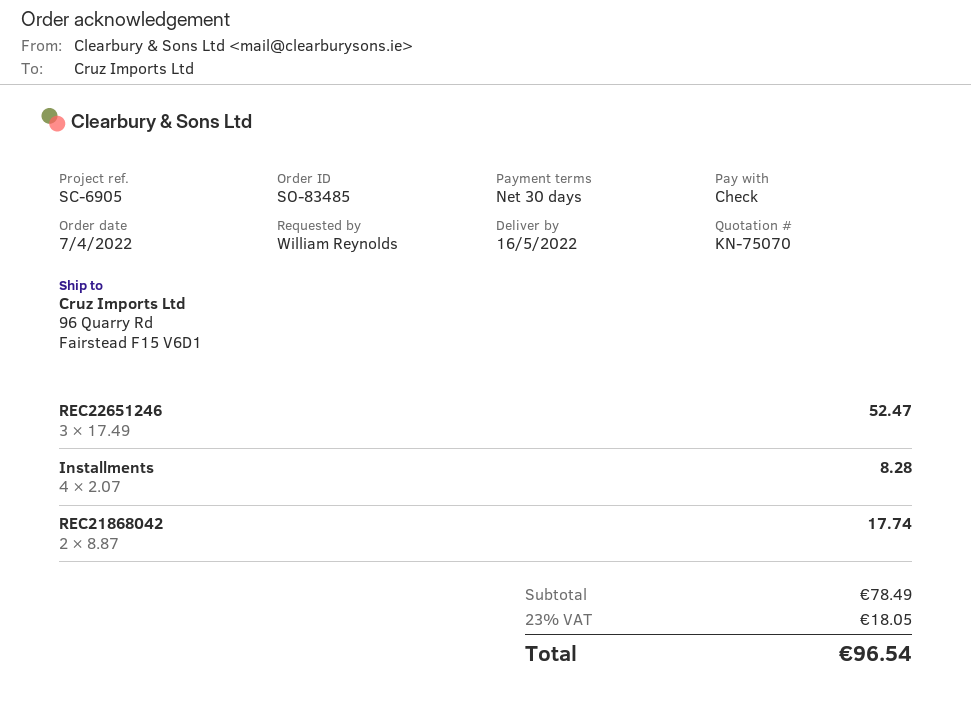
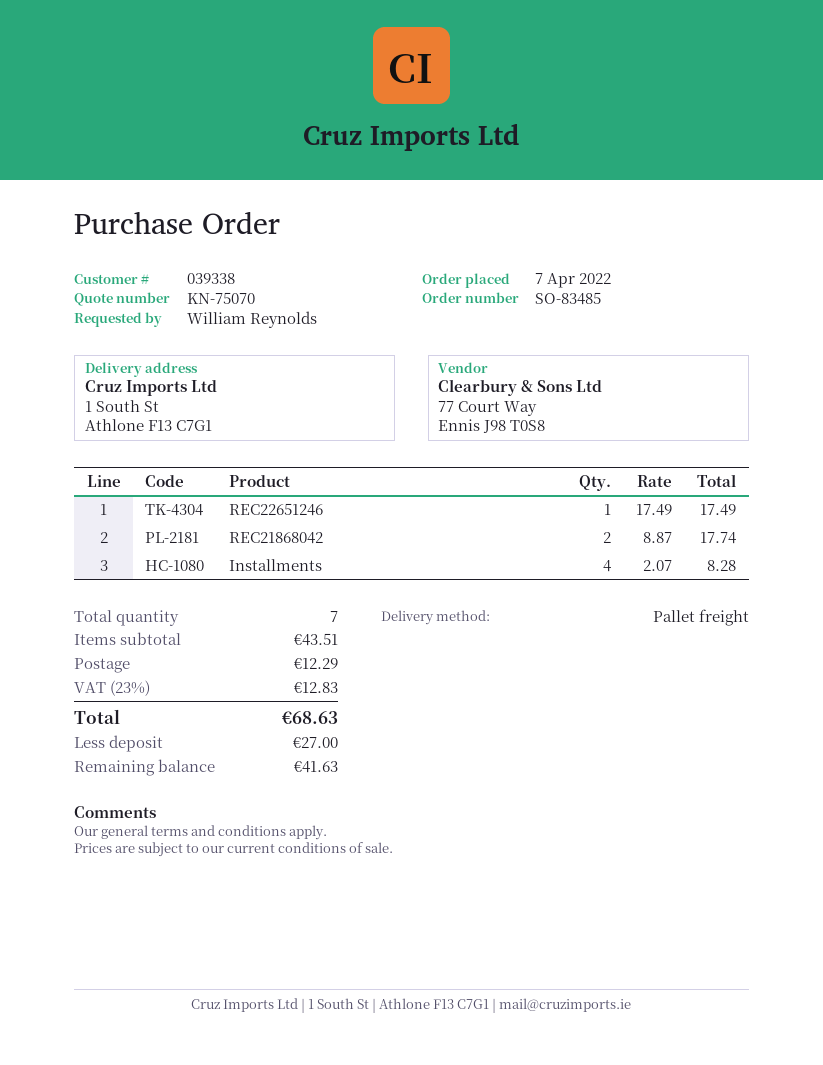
ship to: 96 Quarry Rd, Fairstead F15 V6D1 -> 1 South St, Athlone F13 C7G1
REC22651246: 3 x 17.49 = 52.47 -> 1 x 17.49 = 17.49
subtotal: 78.49 -> 43.51
shipping: none -> 12.29
tax: 23% = 18.05 -> 23% = 12.83
total: 96.54 -> 68.63

